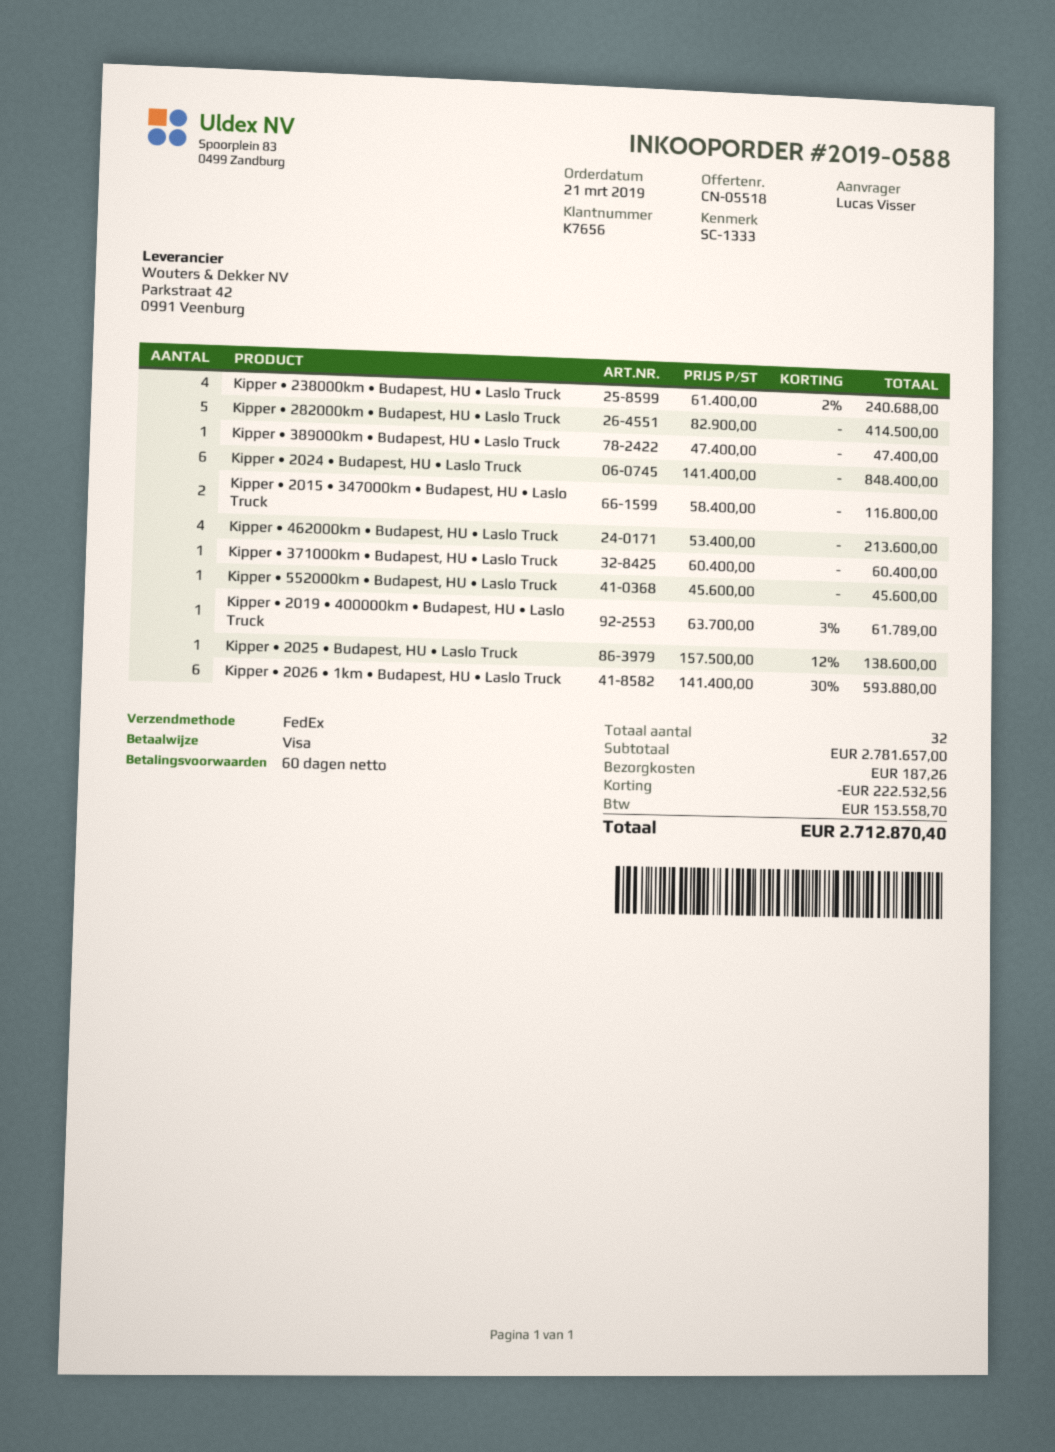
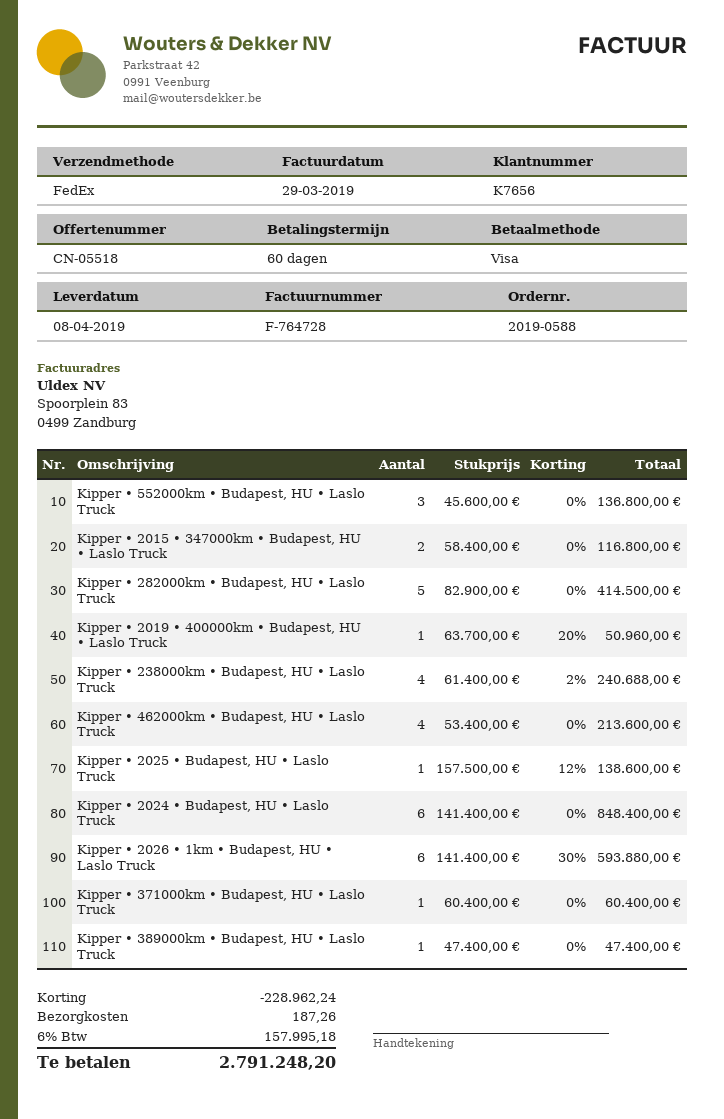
Kipper • 552000km • Budapest, HU • Laslo Truck: 1 x 45600.00 = 45600.00 -> 3 x 45600.00 = 136800.00
Kipper • 2019 • 400000km • Budapest, HU • Laslo Truck: 1 x 63700.00 - 3% = 61789.00 -> 1 x 63700.00 - 20% = 50960.00
discount: 222532.56 -> 228962.24
tax: 153558.70 -> 157995.18
total: 2712870.40 -> 2791248.20

